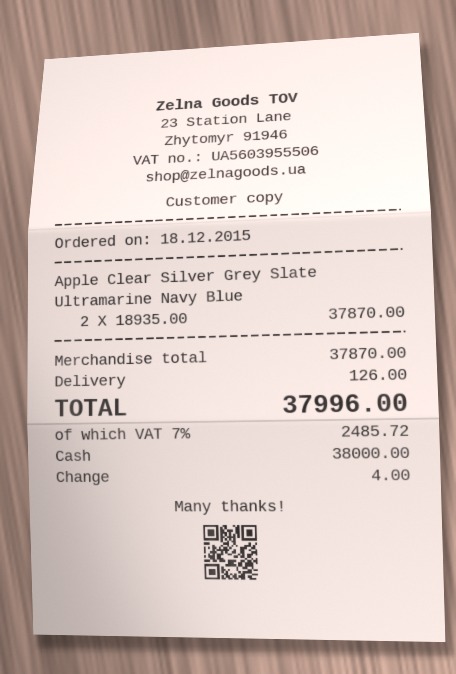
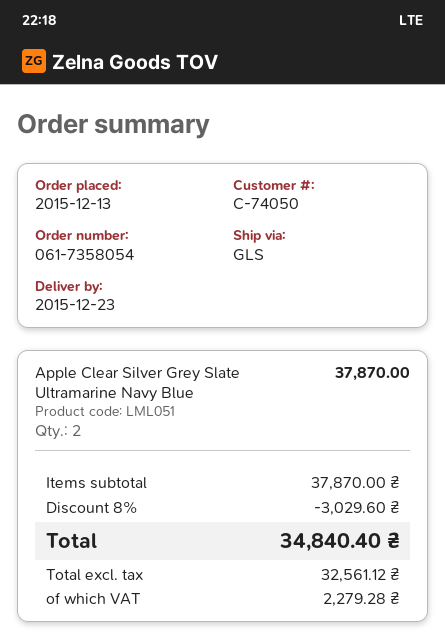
order date: 2015-12-18 -> 2015-12-13
discount: none -> 8% = 3029.60
shipping: 126.00 -> none
tax: 2485.72 -> 2279.28
total: 37996.00 -> 34840.40

